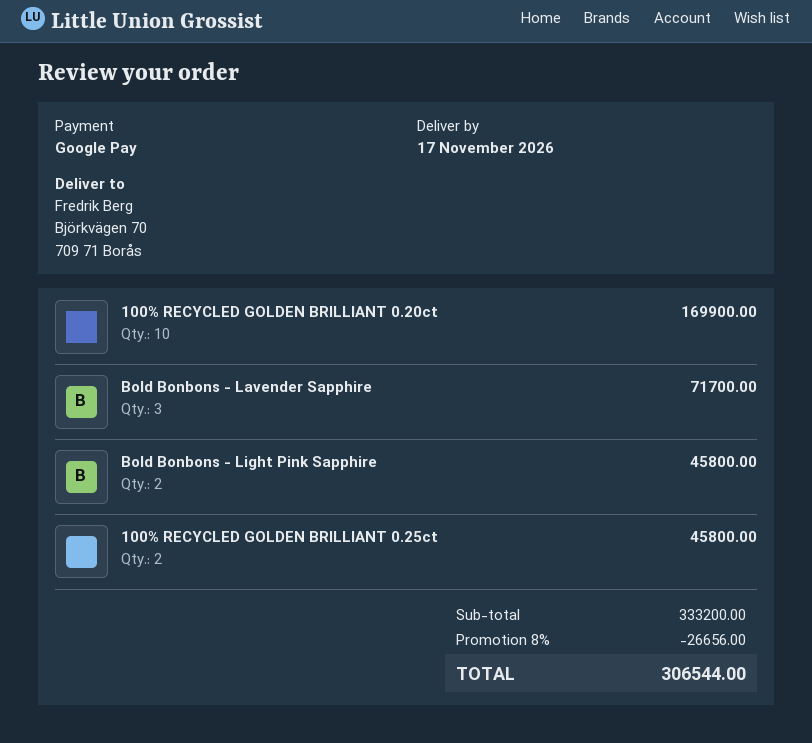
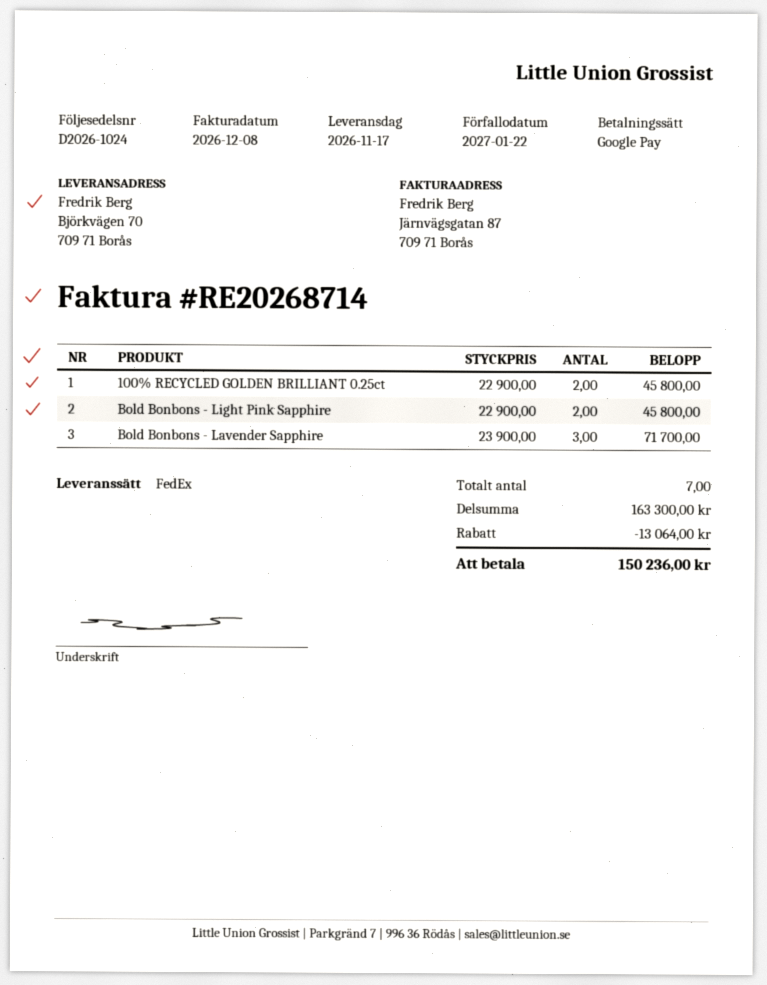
100% RECYCLED GOLDEN BRILLIANT 0.20ct: 10 for 169900.00 -> none
subtotal: 333200.00 -> 163300.00
discount: 26656.00 -> 13064.00
total: 306544.00 -> 150236.00

